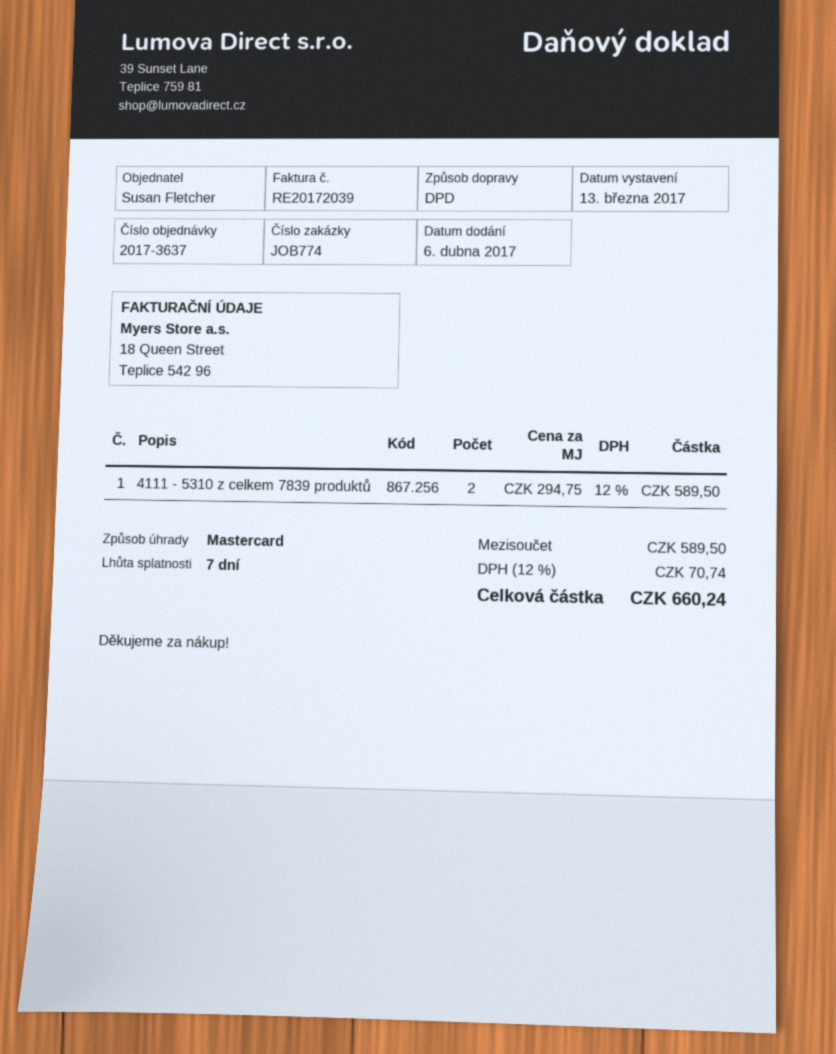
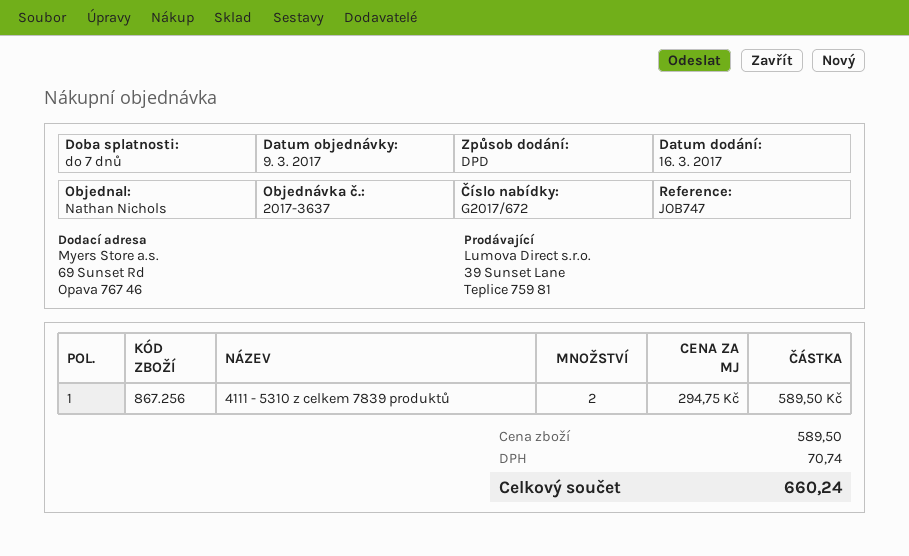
delivery date: 2017-04-06 -> 2017-03-16
reference: JOB774 -> JOB747
ordered by: Susan Fletcher -> Nathan Nichols

